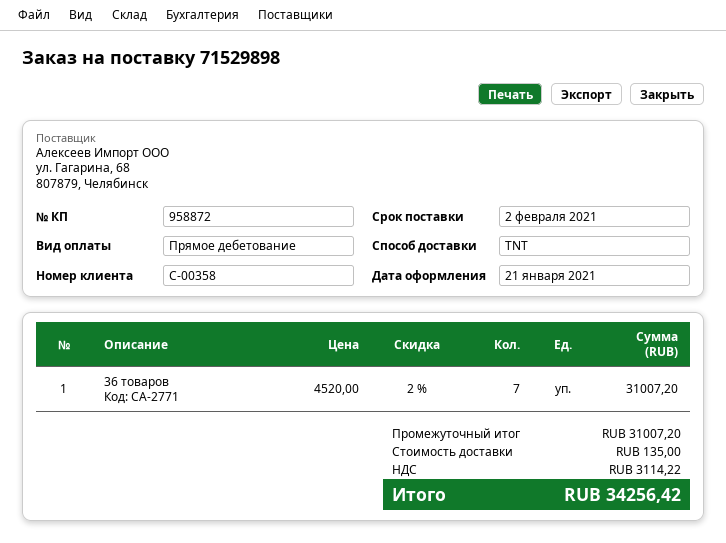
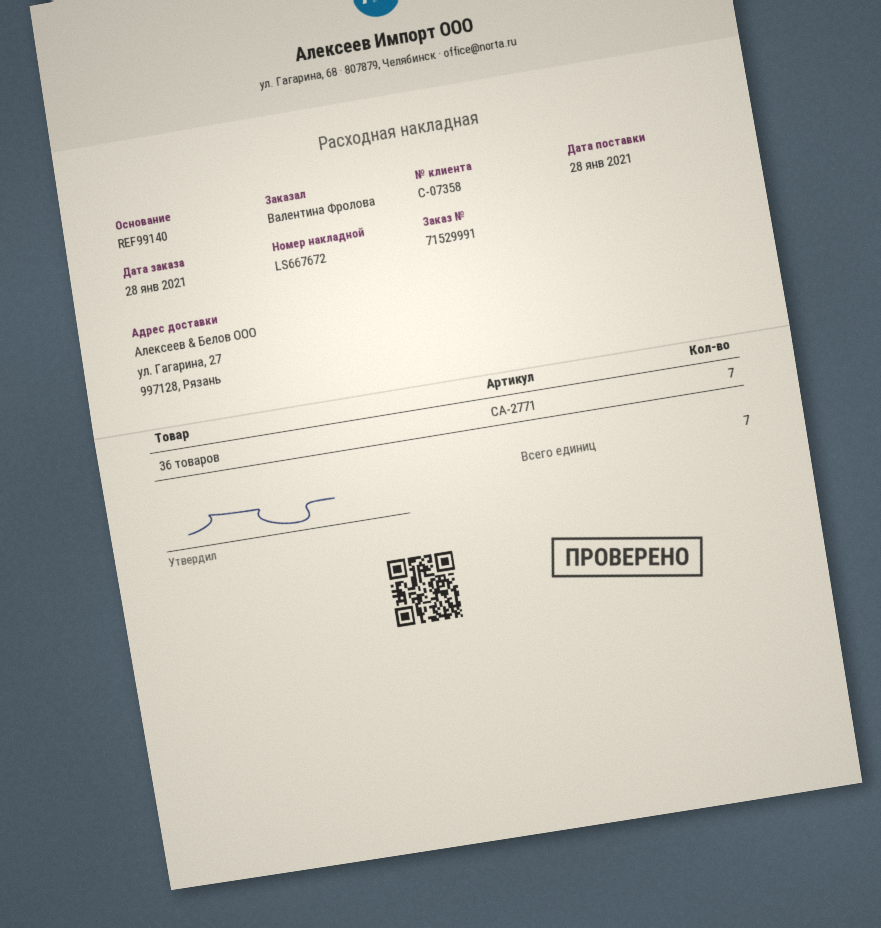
order number: 71529898 -> 71529991
order date: 2021-01-21 -> 2021-01-28
delivery date: 2021-02-02 -> 2021-01-28
customer number: C-00358 -> C-07358

